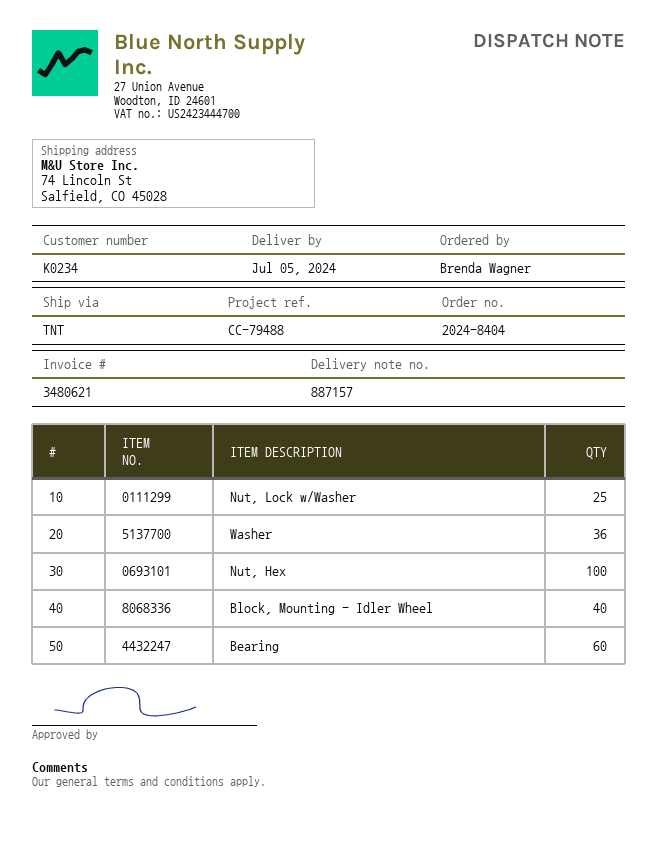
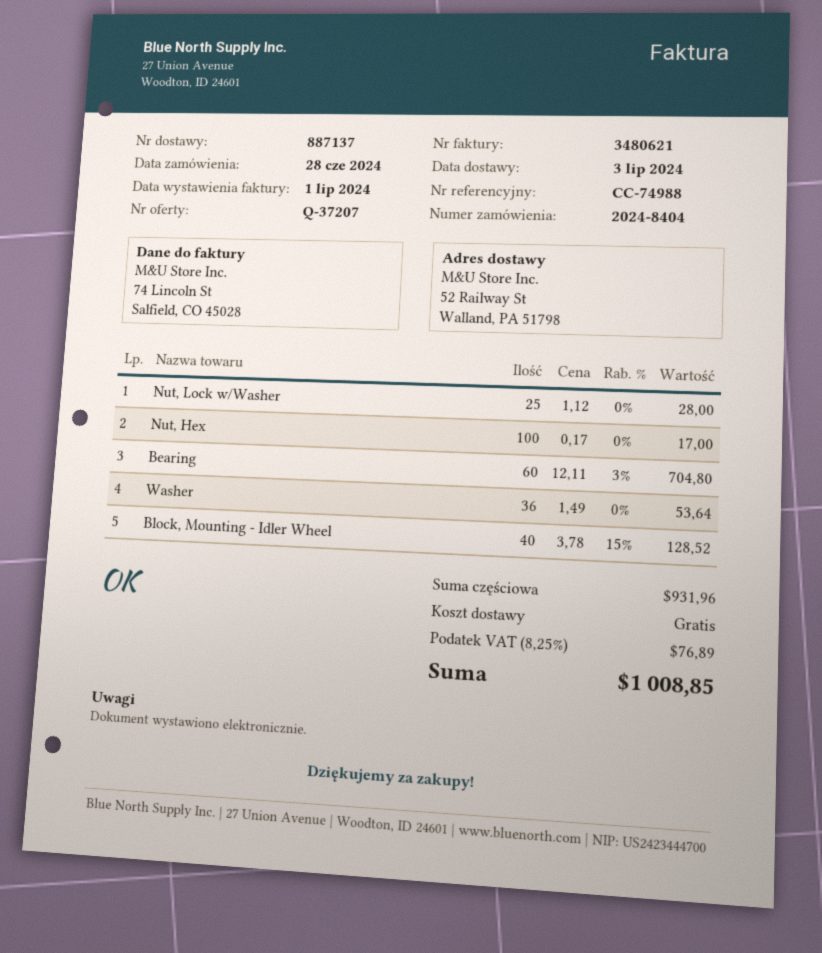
delivery note number: 887157 -> 887137
delivery date: 2024-07-05 -> 2024-07-03
reference: CC-79488 -> CC-74988
ship to: 74 Lincoln St, Salfield, CO 45028 -> 52 Railway St, Walland, PA 51798

